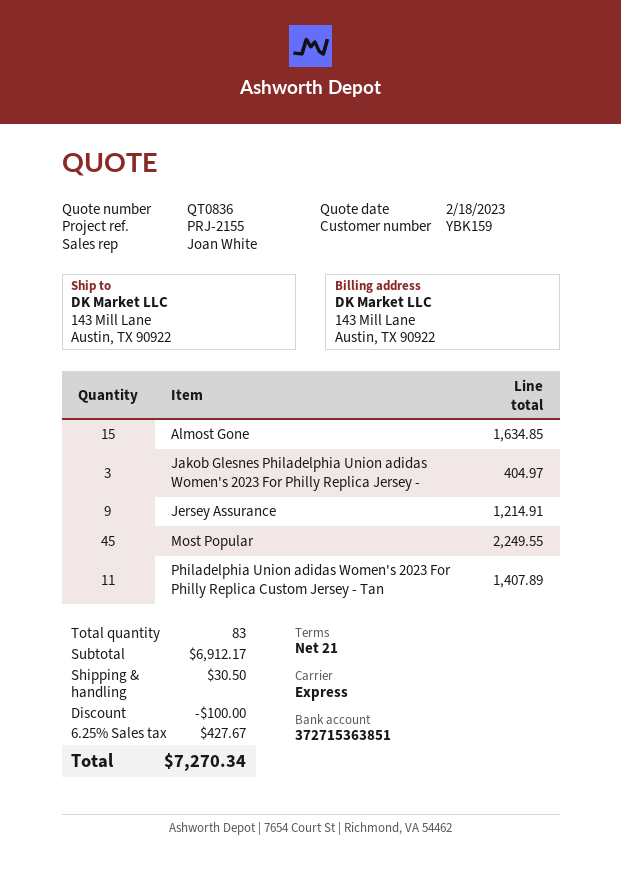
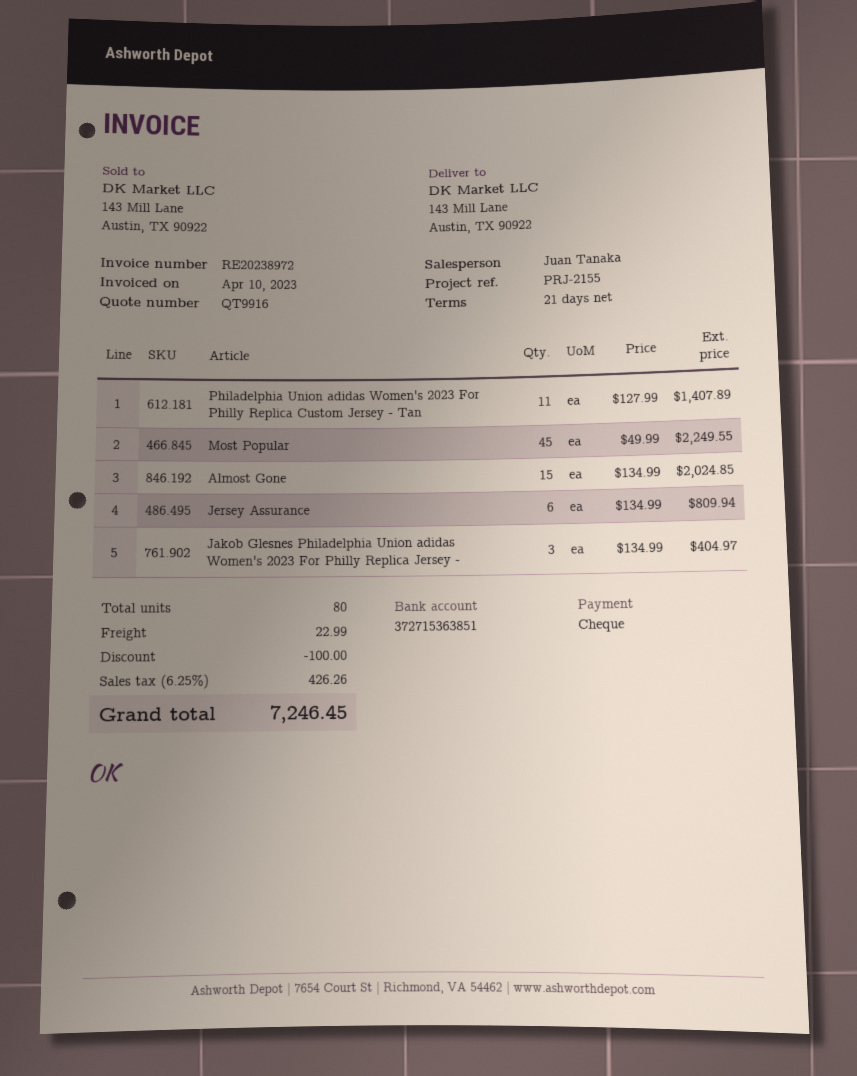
quote number: QT0836 -> QT9916
sales rep: Joan White -> Juan Tanaka
Almost Gone: 15 for 1634.85 -> 15 for 2024.85
Jersey Assurance: 9 for 1214.91 -> 6 for 809.94
total quantity: 83 -> 80
shipping: 30.50 -> 22.99
tax: 6.25% = 427.67 -> 6.25% = 426.26
total: 7270.34 -> 7246.45

